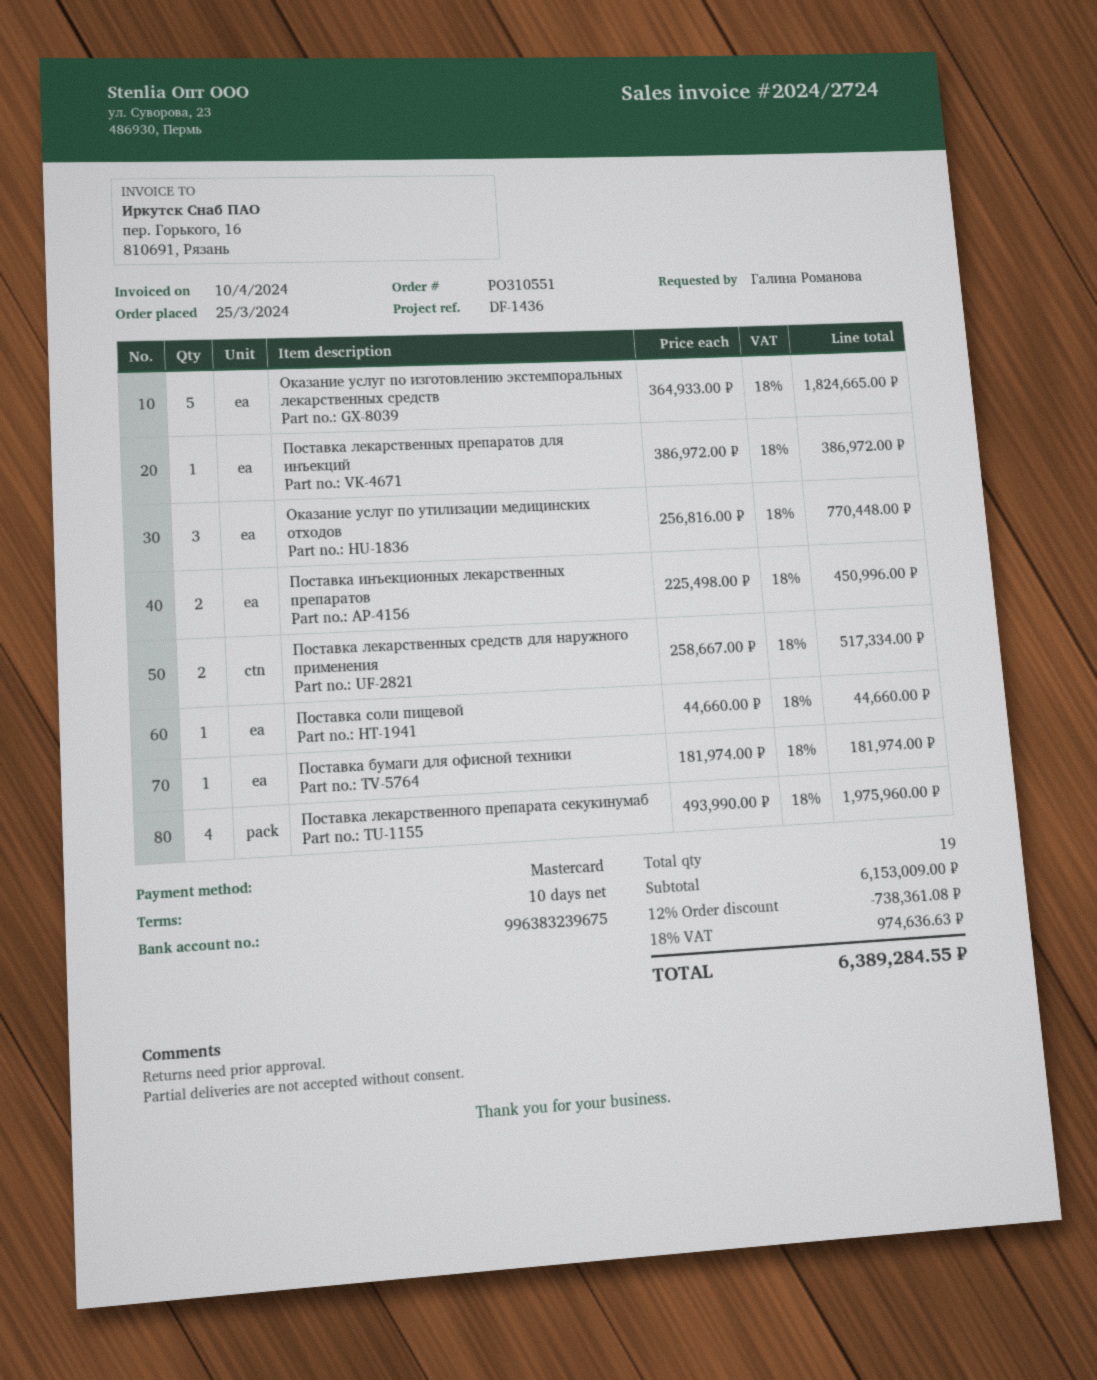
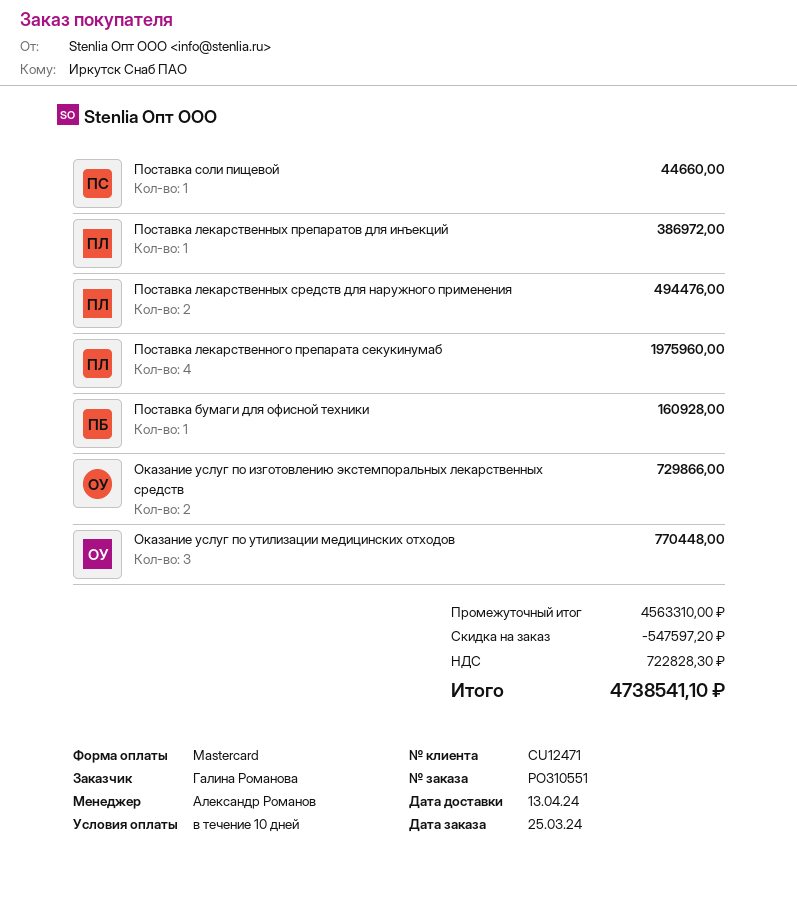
Оказание услуг по изготовлению экстемпоральных лекарственных средств: 5 for 1824665.00 -> 2 for 729866.00
Поставка инъекционных лекарственных препаратов: 2 for 450996.00 -> none
Поставка лекарственных средств для наружного применения: 2 for 517334.00 -> 2 for 494476.00
Поставка бумаги для офисной техники: 1 for 181974.00 -> 1 for 160928.00
subtotal: 6153009.00 -> 4563310.00
discount: 738361.08 -> 547597.20
tax: 974636.63 -> 722828.30
total: 6389284.55 -> 4738541.10

